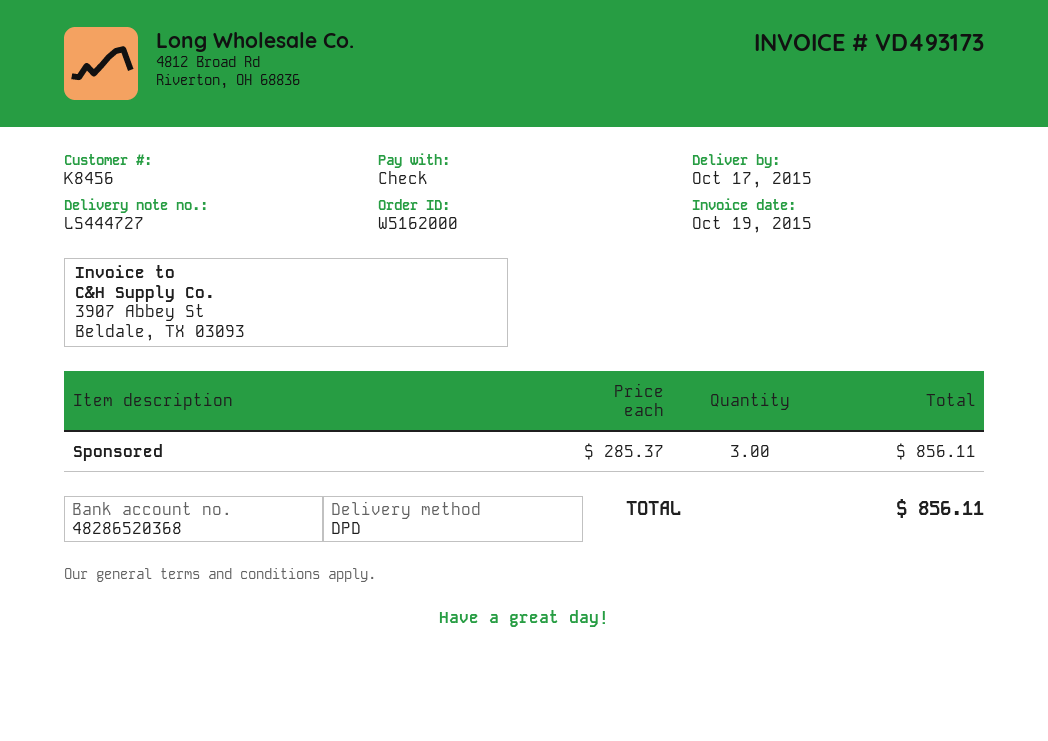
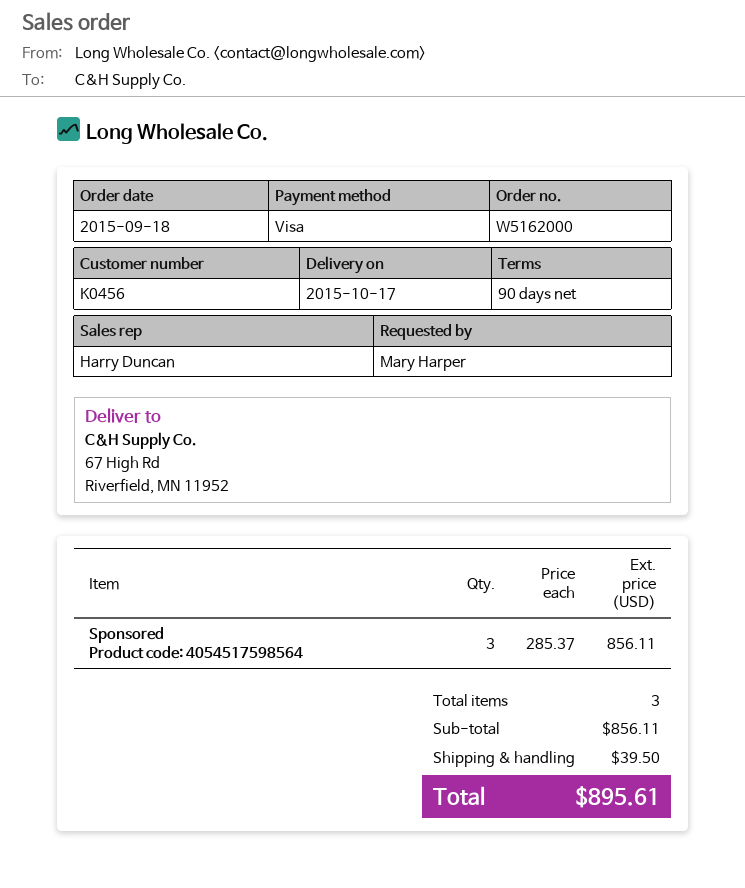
customer number: K8456 -> K0456
payment method: cheque -> Visa
shipping: none -> 39.50
total: 856.11 -> 895.61

